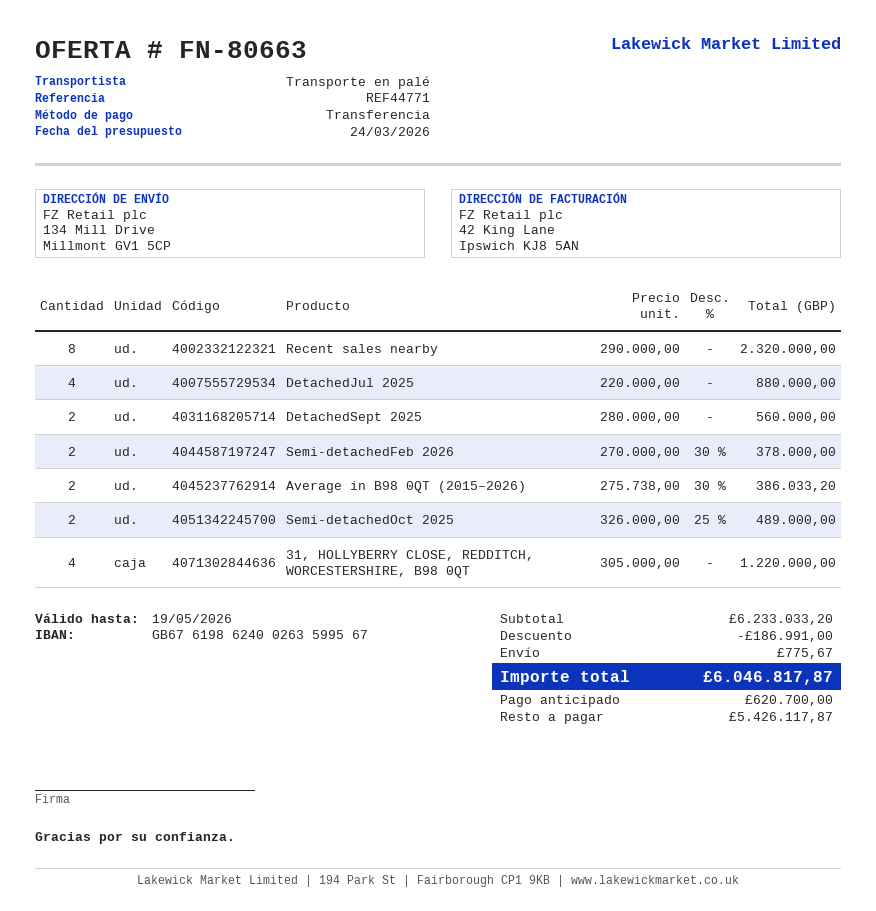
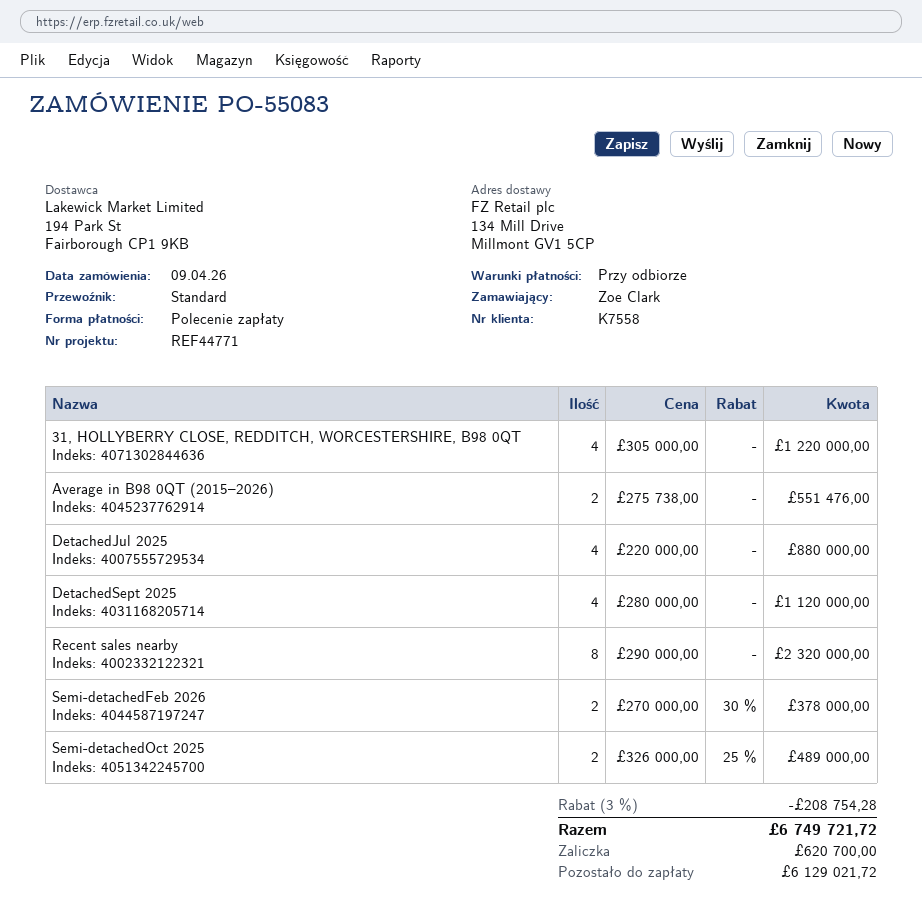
payment method: bank transfer -> direct debit
shipping method: pallet freight -> standard
DetachedSept 2025: 2 x 280000.00 = 560000.00 -> 4 x 280000.00 = 1120000.00
Average in B98 0QT (2015–2026): 2 x 275738.00 - 30% = 386033.20 -> 2 x 275738.00 = 551476.00
discount: 186991.00 -> 208754.28
shipping: 775.67 -> none
total: 6046817.87 -> 6749721.72
balance: 5426117.87 -> 6129021.72

